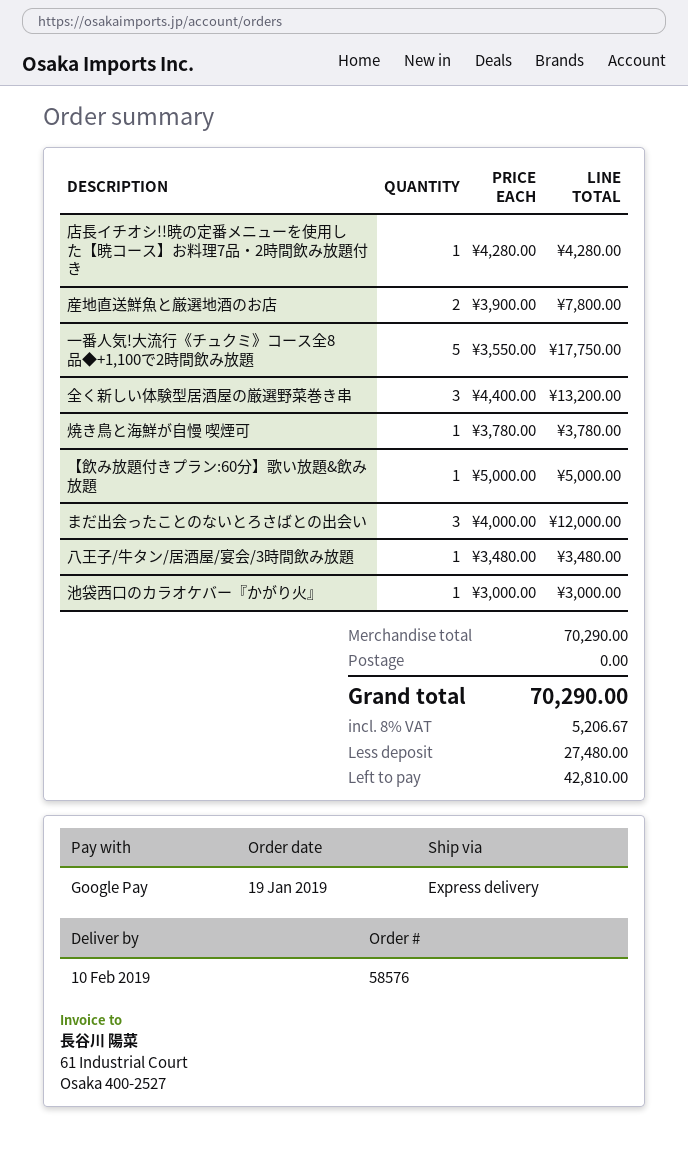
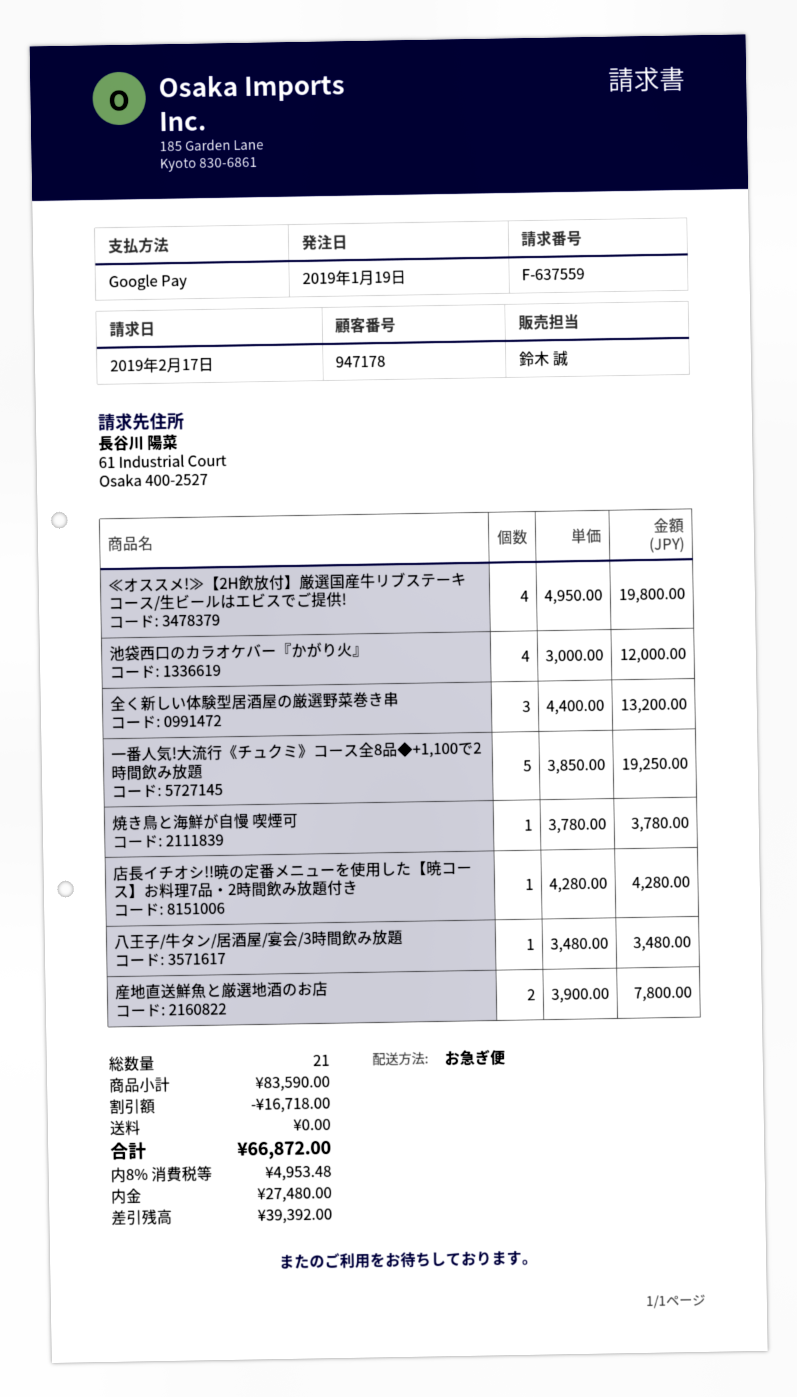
一番人気!大流行《チュクミ》コース全8品◆+1,100で2時間飲み放題: 5 x 3550.00 = 17750.00 -> 5 x 3850.00 = 19250.00
【飲み放題付きプラン:60分】歌い放題&飲み放題: 1 x 5000.00 = 5000.00 -> none
まだ出会ったことのないとろさばとの出会い: 3 x 4000.00 = 12000.00 -> none
池袋西口のカラオケバー『かがり火』: 1 x 3000.00 = 3000.00 -> 4 x 3000.00 = 12000.00
≪オススメ!≫【2H飲放付】厳選国産牛リブステーキコース/生ビールはエビスでご提供!: none -> 4 x 4950.00 = 19800.00
subtotal: 70290.00 -> 83590.00
discount: none -> 16718.00
tax: 8% = 5206.67 -> 8% = 4953.48
total: 70290.00 -> 66872.00
balance: 42810.00 -> 39392.00

